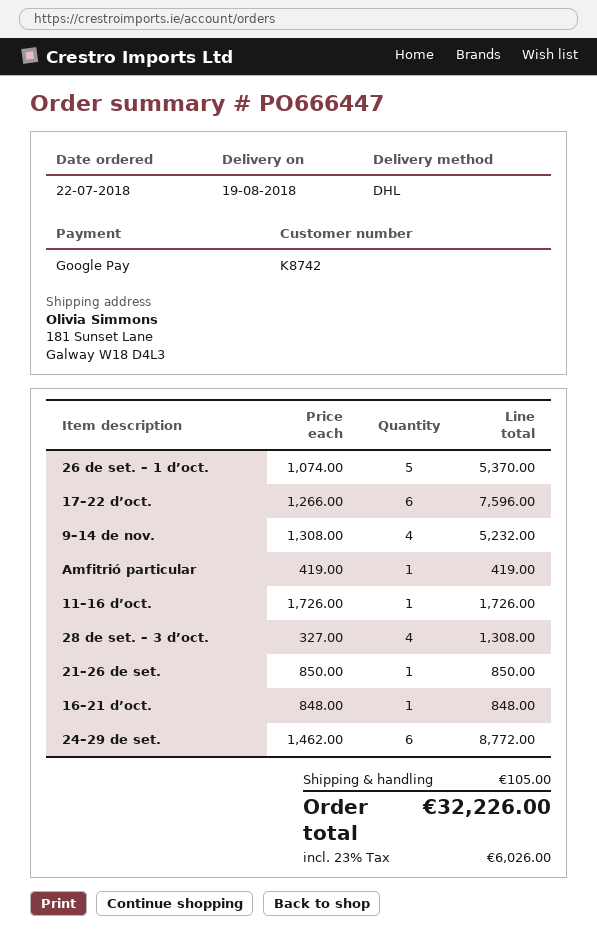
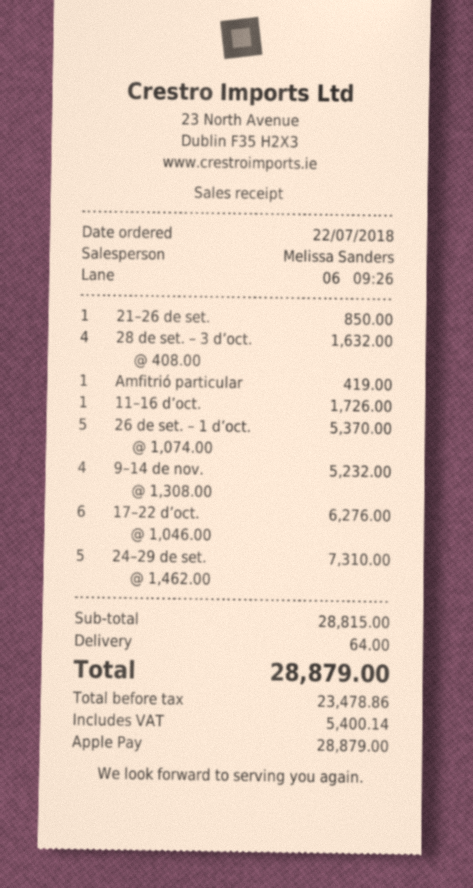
payment method: Google Pay -> Apple Pay
17–22 d’oct.: 6 x 1266.00 = 7596.00 -> 6 x 1046.00 = 6276.00
28 de set. – 3 d’oct.: 4 x 327.00 = 1308.00 -> 4 x 408.00 = 1632.00
16–21 d’oct.: 1 x 848.00 = 848.00 -> none
24–29 de set.: 6 x 1462.00 = 8772.00 -> 5 x 1462.00 = 7310.00
shipping: 105.00 -> 64.00
tax: 6026.00 -> 5400.14
total: 32226.00 -> 28879.00

